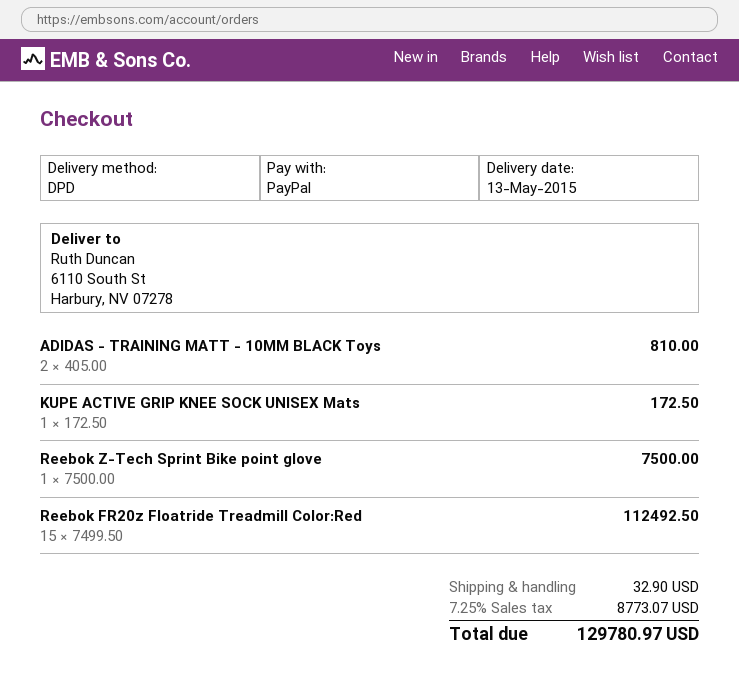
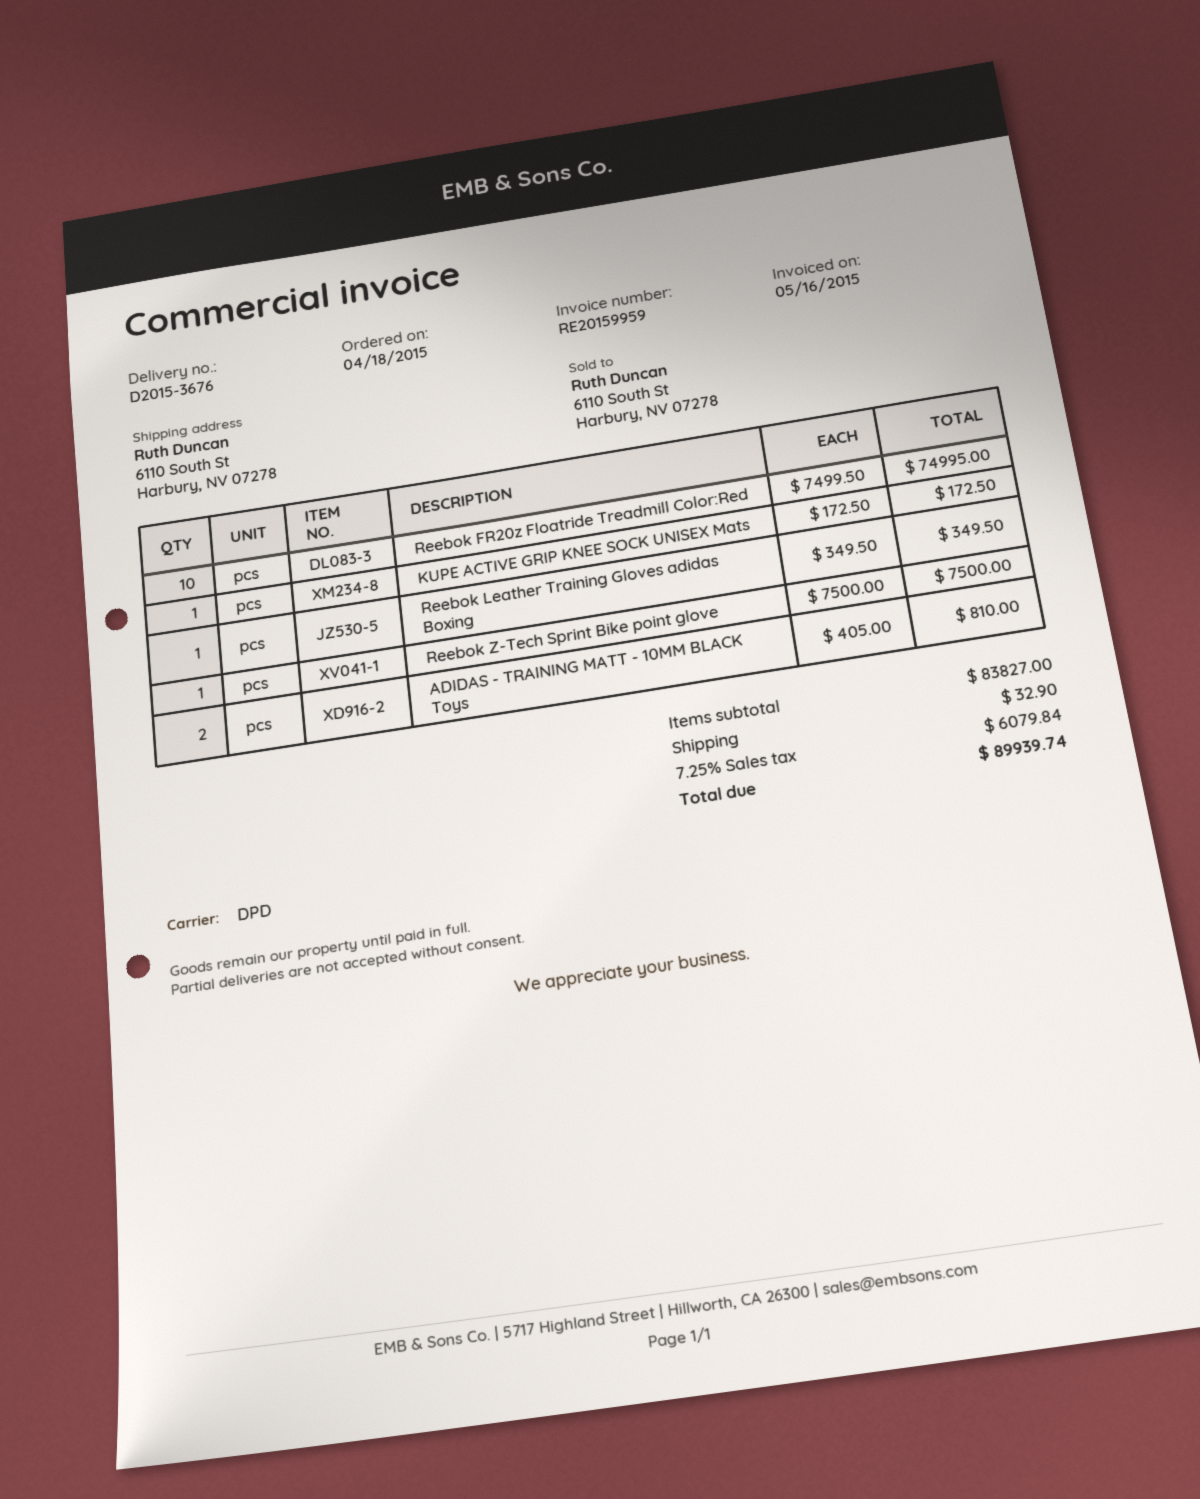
Reebok FR20z Floatride Treadmill Color:Red: 15 x 7499.50 = 112492.50 -> 10 x 7499.50 = 74995.00
Reebok Leather Training Gloves adidas Boxing: none -> 1 x 349.50 = 349.50
tax: 7.25% = 8773.07 -> 7.25% = 6079.84
total: 129780.97 -> 89939.74

